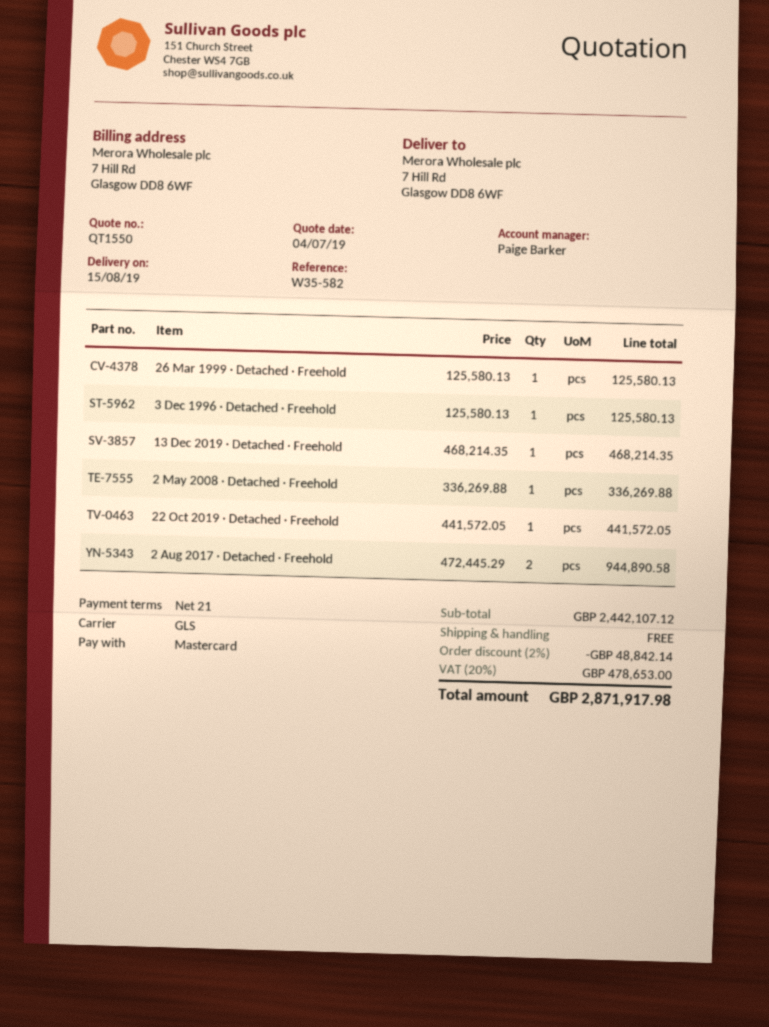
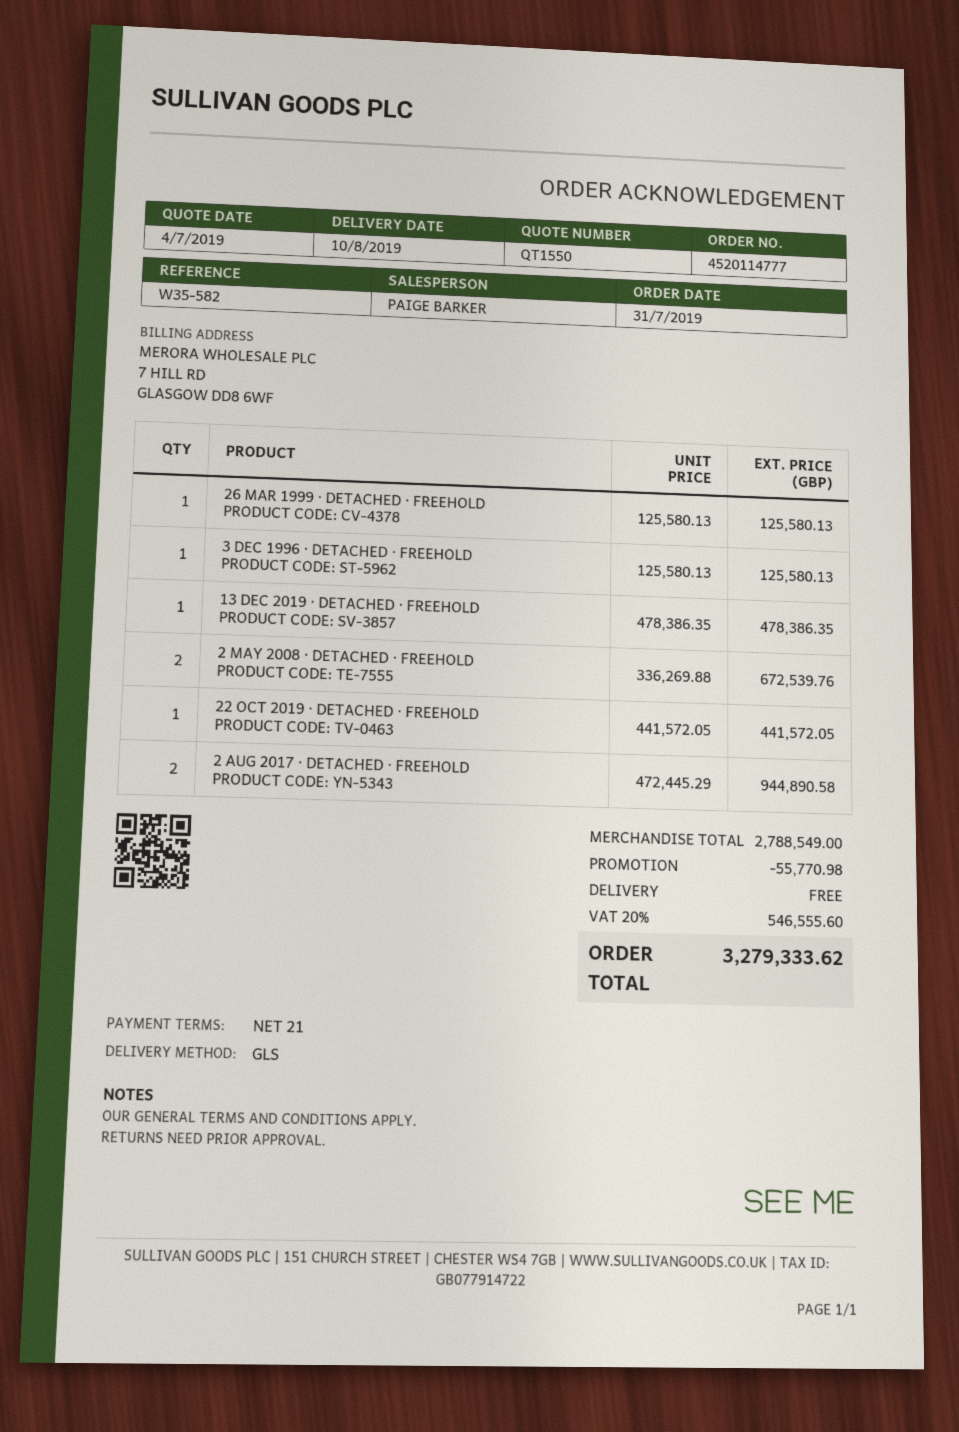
delivery date: 2019-08-15 -> 2019-08-10
13 Dec 2019 · Detached · Freehold: 1 x 468214.35 = 468214.35 -> 1 x 478386.35 = 478386.35
2 May 2008 · Detached · Freehold: 1 x 336269.88 = 336269.88 -> 2 x 336269.88 = 672539.76
subtotal: 2442107.12 -> 2788549.00
discount: 48842.14 -> 55770.98
tax: 20% = 478653.00 -> 20% = 546555.60
total: 2871917.98 -> 3279333.62

